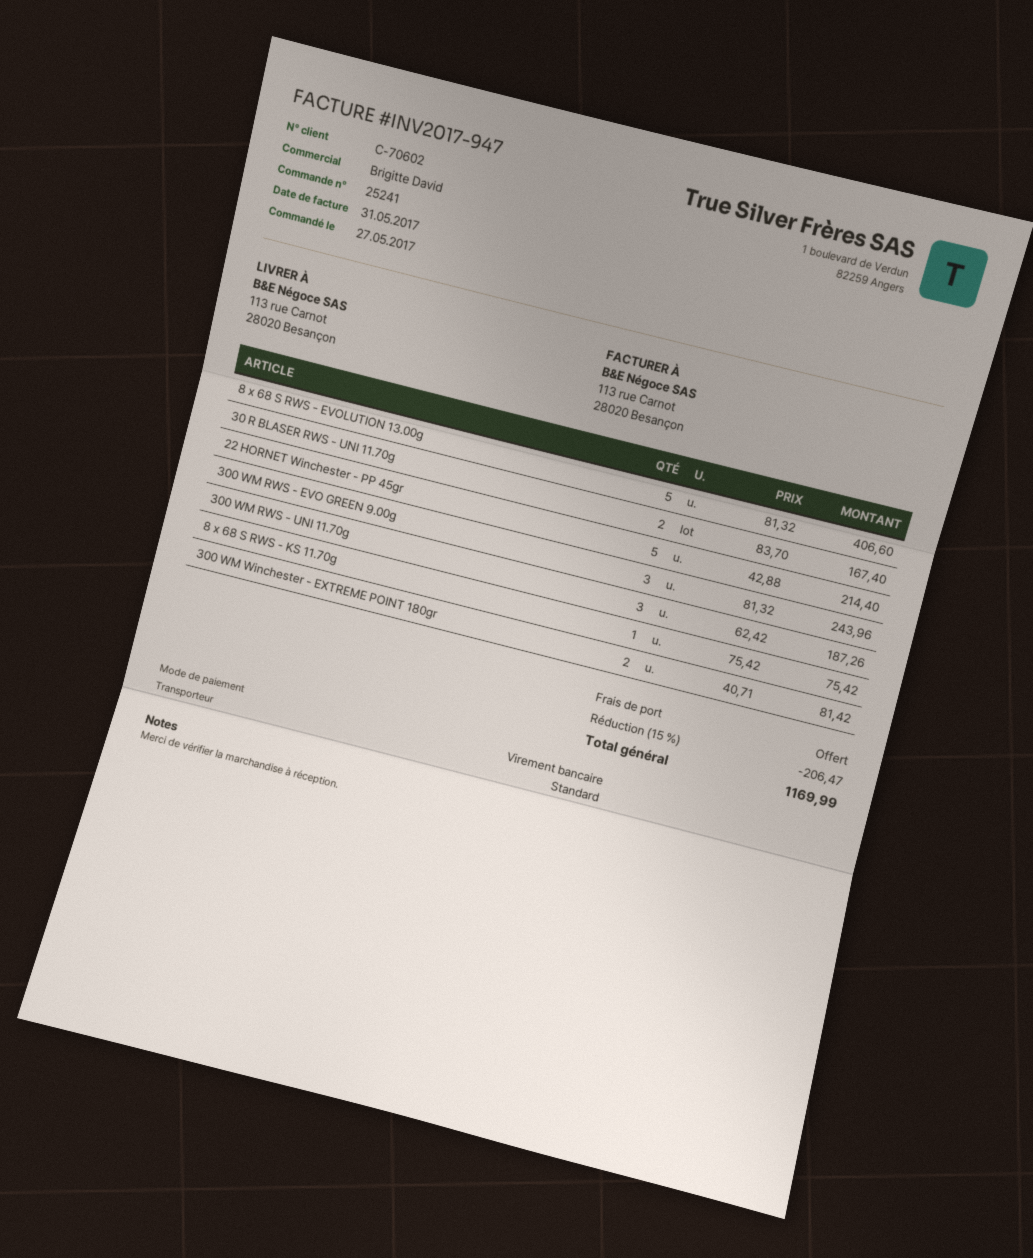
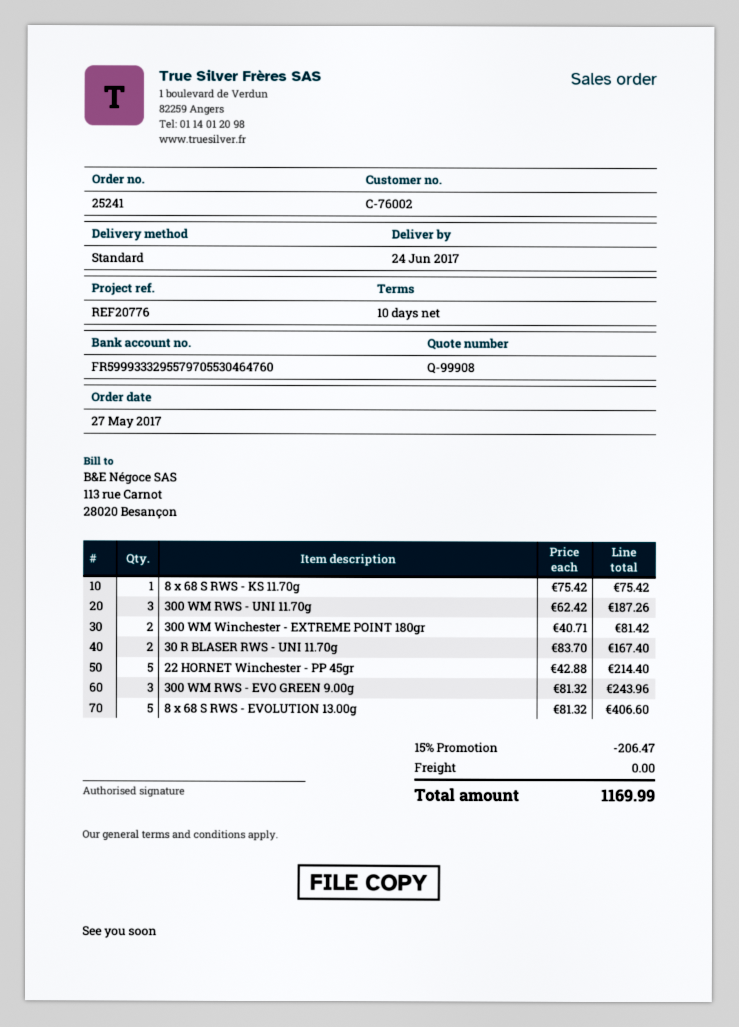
customer number: C-70602 -> C-76002

